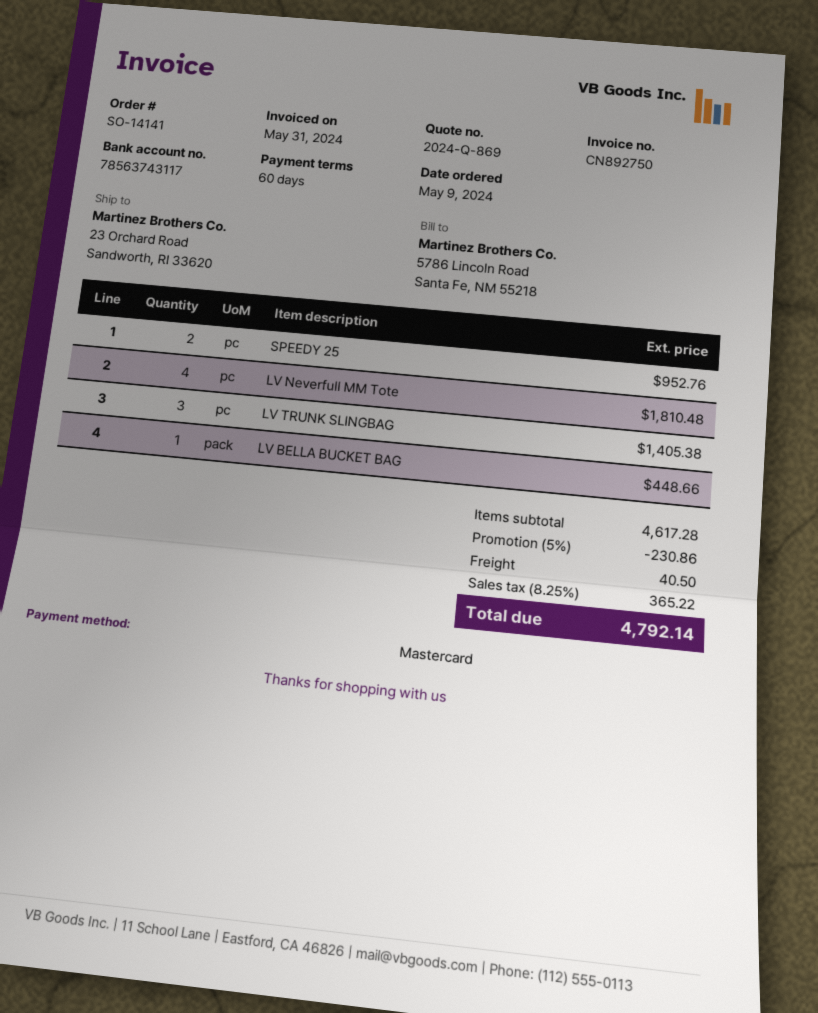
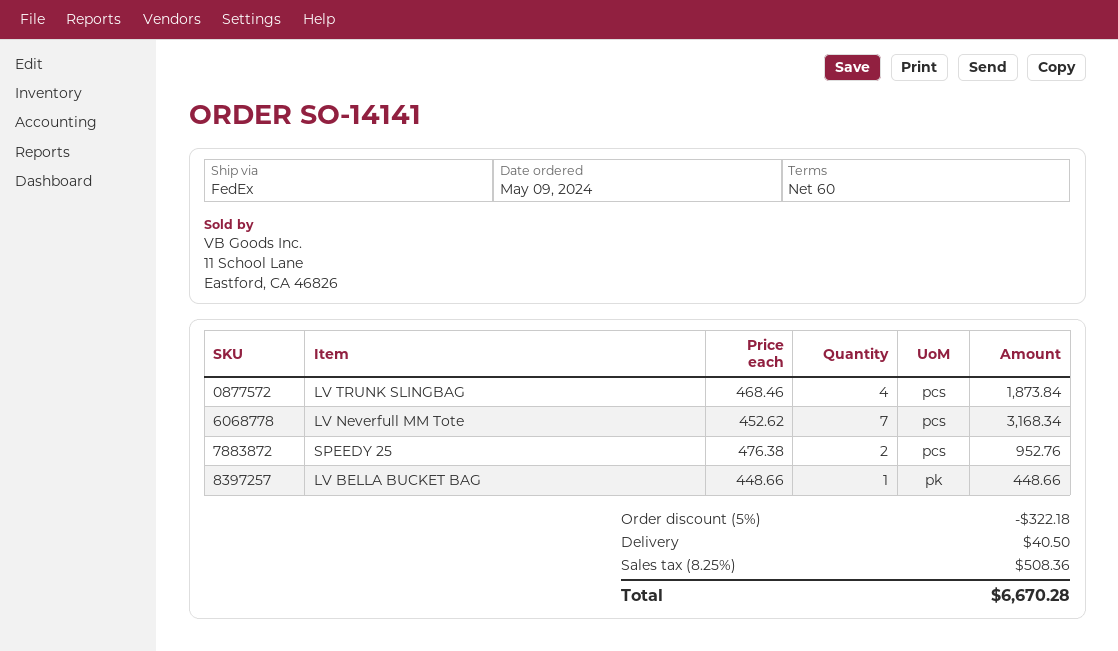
LV Neverfull MM Tote: 4 for 1810.48 -> 7 for 3168.34
LV TRUNK SLINGBAG: 3 for 1405.38 -> 4 for 1873.84
discount: 5% = 230.86 -> 5% = 322.18
tax: 8.25% = 365.22 -> 8.25% = 508.36
total: 4792.14 -> 6670.28

